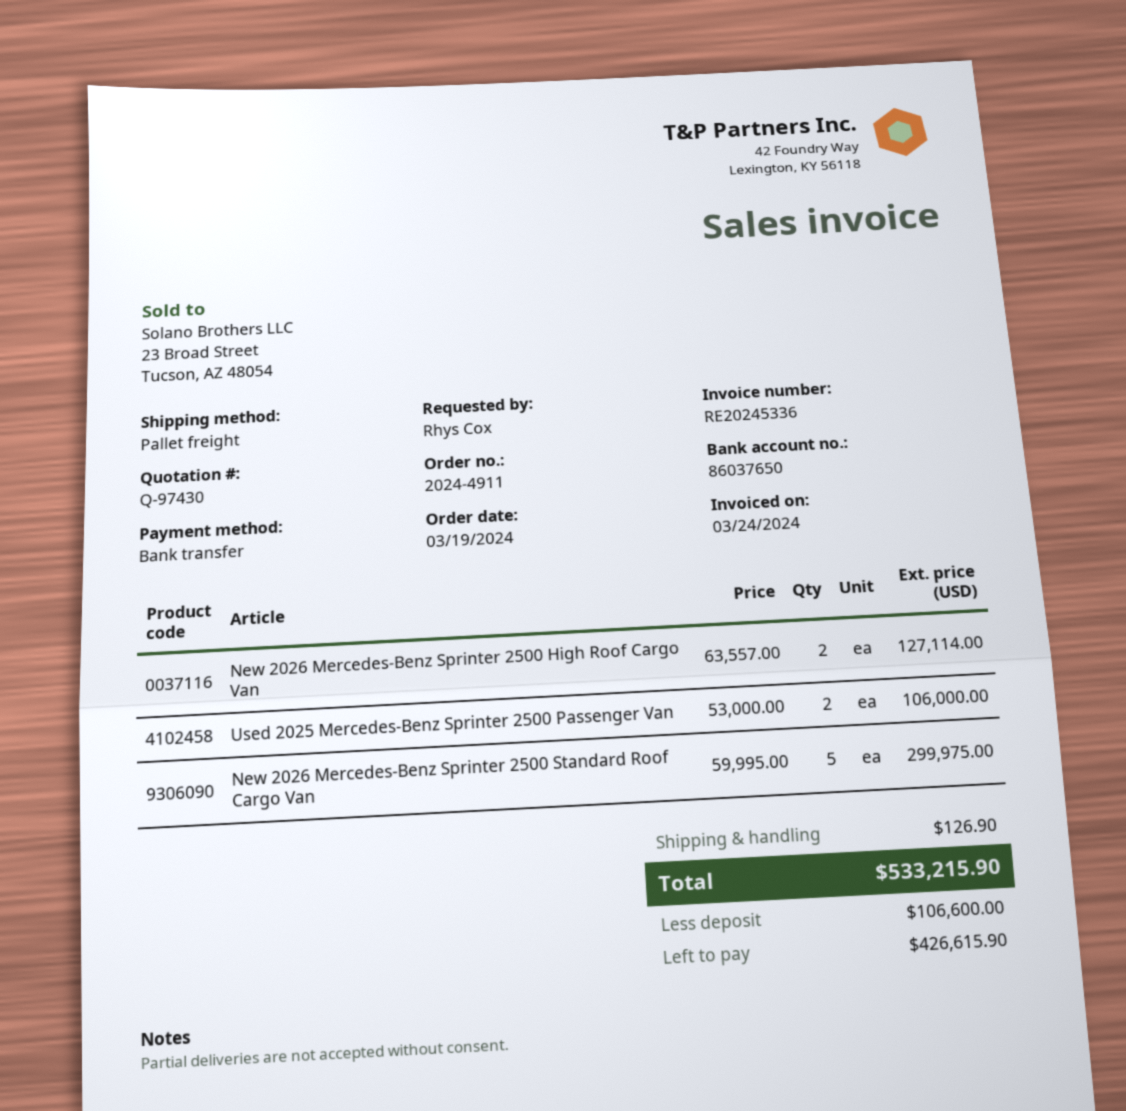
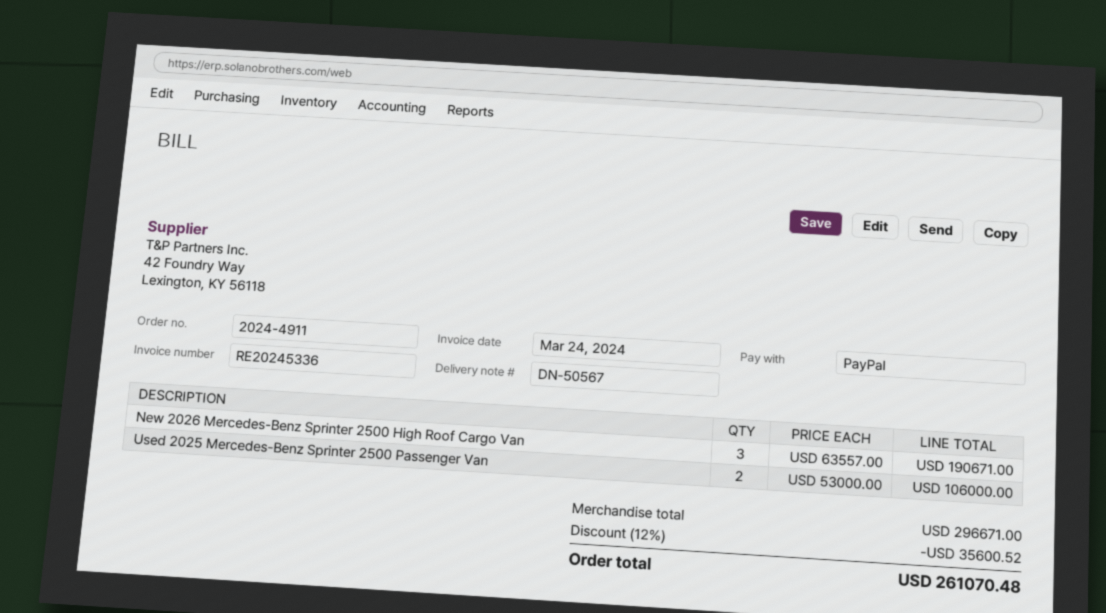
payment method: bank transfer -> PayPal
New 2026 Mercedes-Benz Sprinter 2500 High Roof Cargo Van: 2 x 63557.00 = 127114.00 -> 3 x 63557.00 = 190671.00
New 2026 Mercedes-Benz Sprinter 2500 Standard Roof Cargo Van: 5 x 59995.00 = 299975.00 -> none
discount: none -> 12% = 35600.52
shipping: 126.90 -> none
total: 533215.90 -> 261070.48

